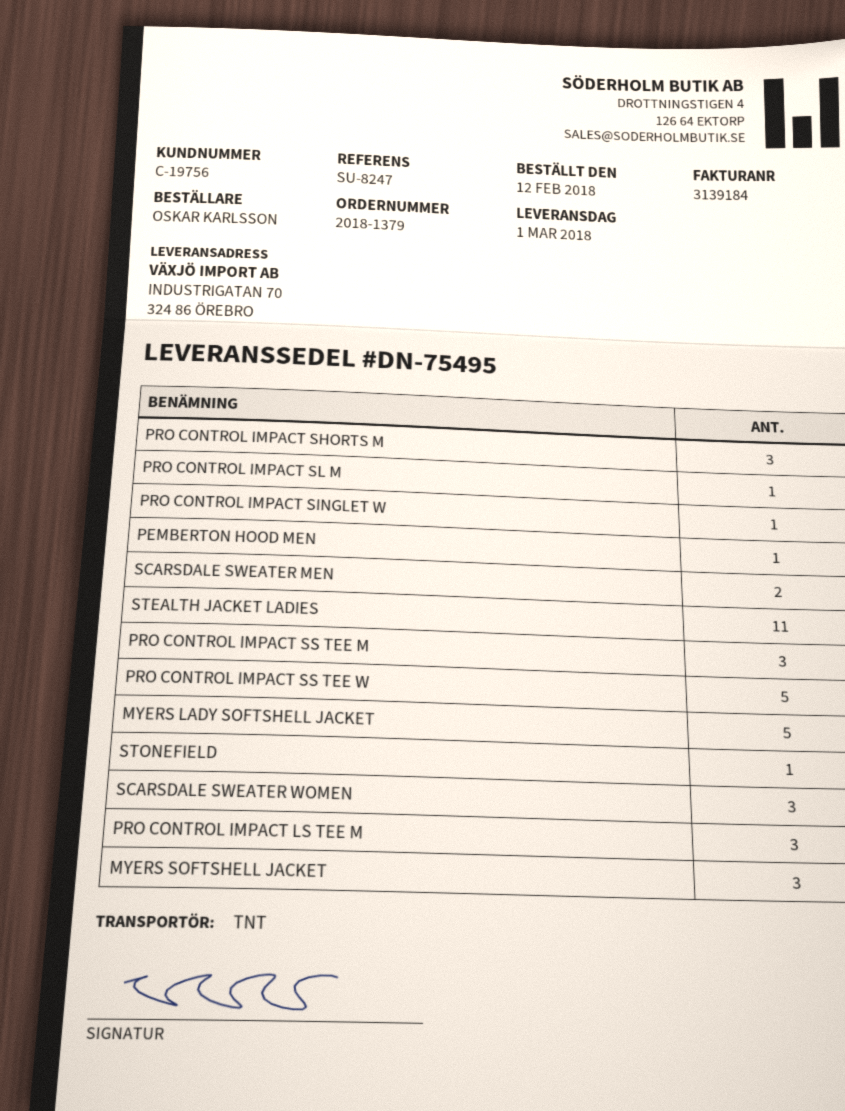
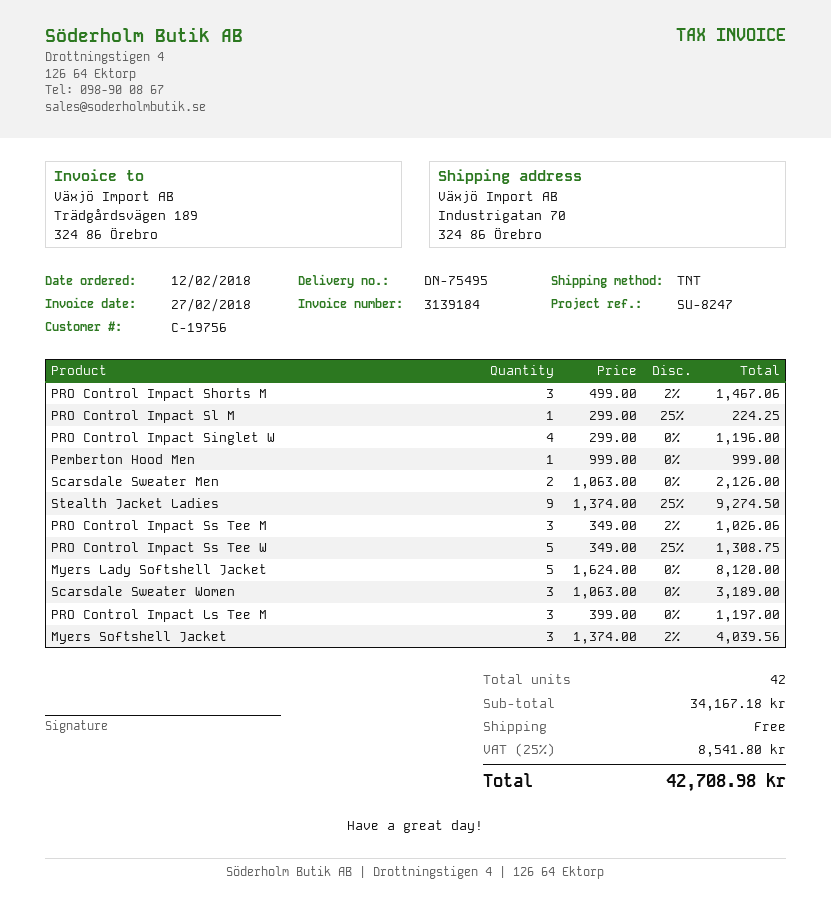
PRO CONTROL IMPACT SINGLET W: 1 -> 4
STEALTH JACKET LADIES: 11 -> 9
STONEFIELD: 1 -> none

